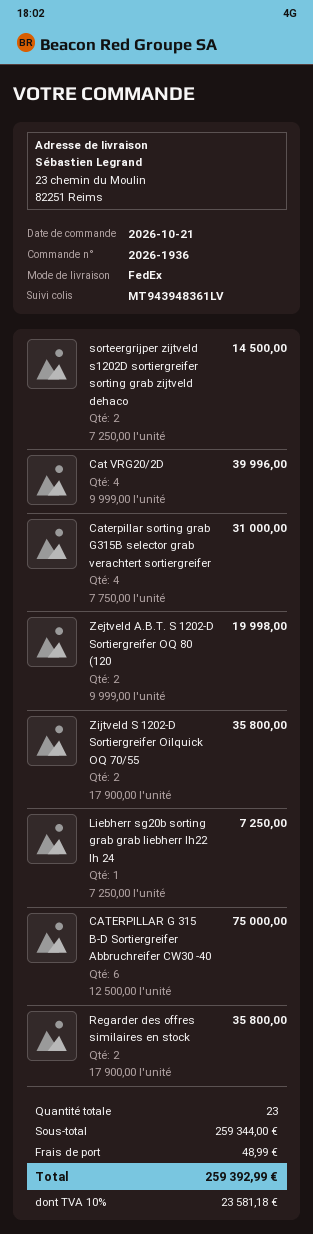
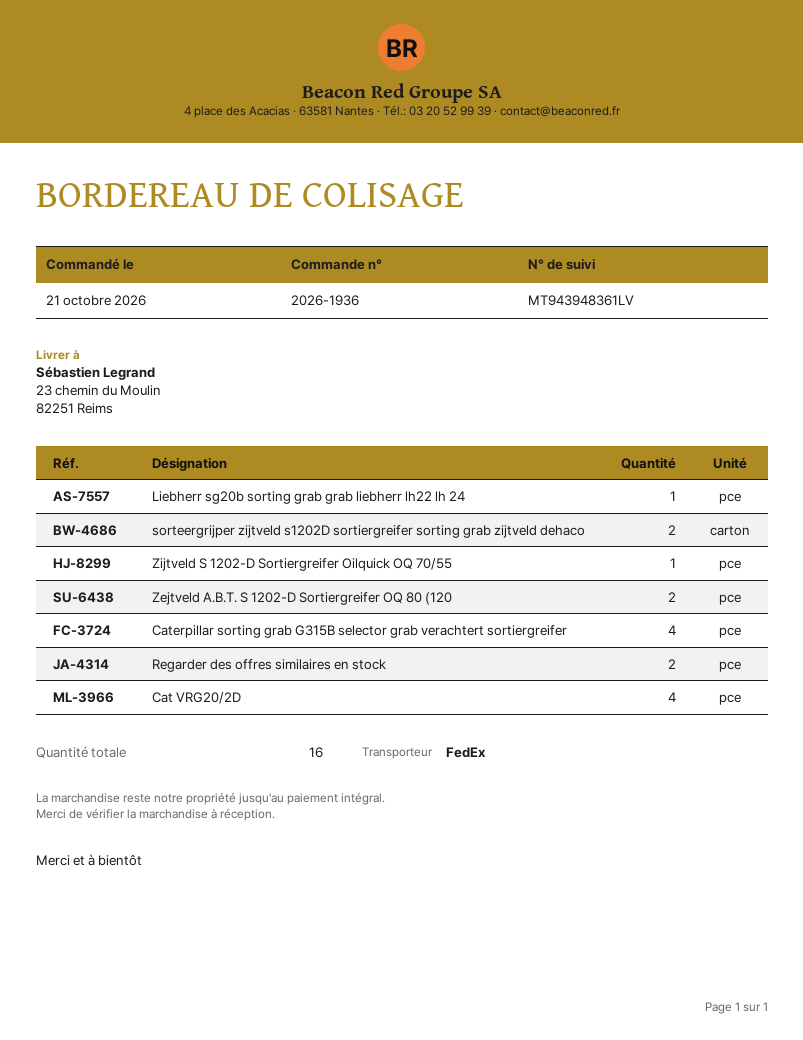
Zijtveld S 1202-D Sortiergreifer Oilquick OQ 70/55: 2 -> 1
CATERPILLAR G 315 B-D Sortiergreifer Abbruchreifer CW30 -40: 6 -> none
total quantity: 23 -> 16

